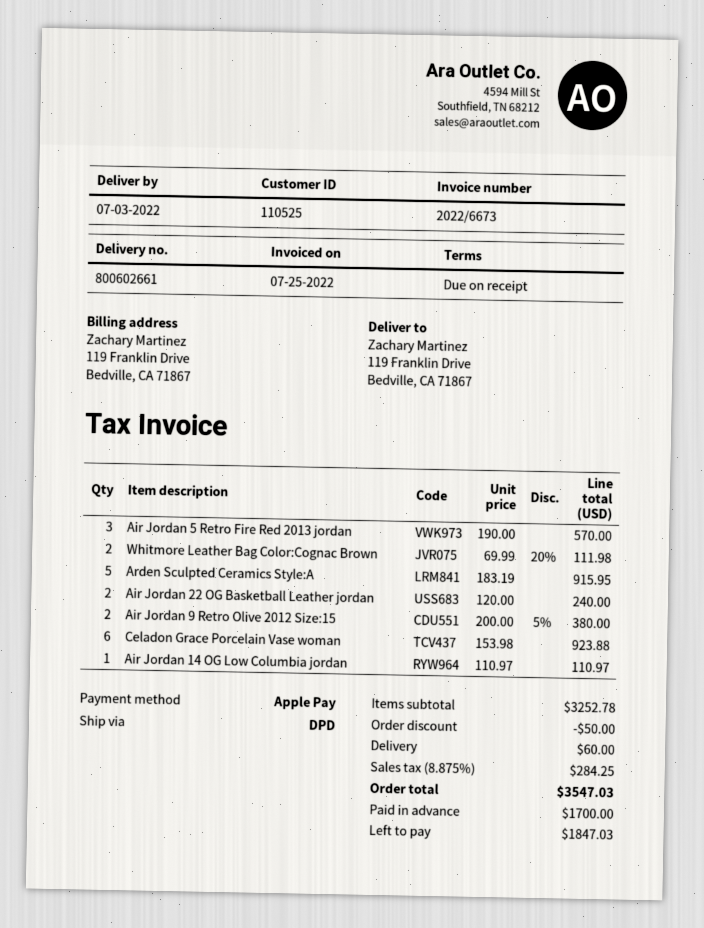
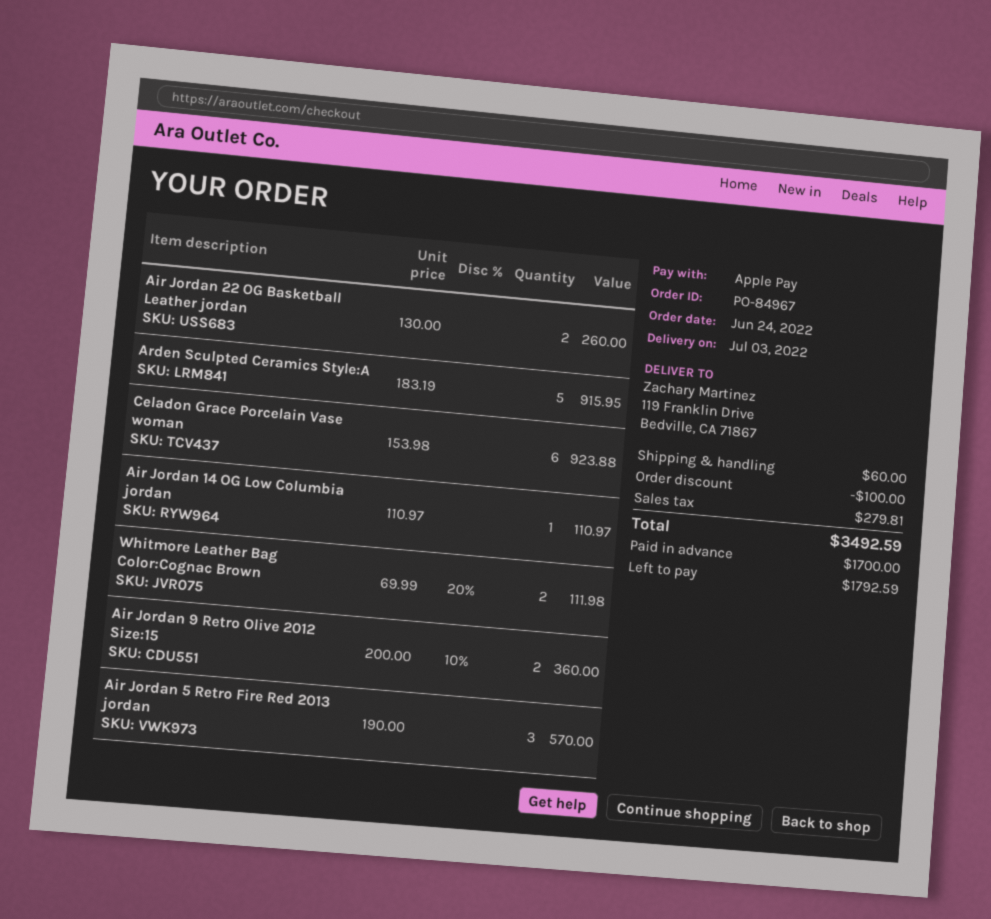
Air Jordan 22 OG Basketball Leather jordan: 2 x 120.00 = 240.00 -> 2 x 130.00 = 260.00
Air Jordan 9 Retro Olive 2012 Size:15: 2 x 200.00 - 5% = 380.00 -> 2 x 200.00 - 10% = 360.00
discount: 50.00 -> 100.00
tax: 284.25 -> 279.81
total: 3547.03 -> 3492.59
balance: 1847.03 -> 1792.59

